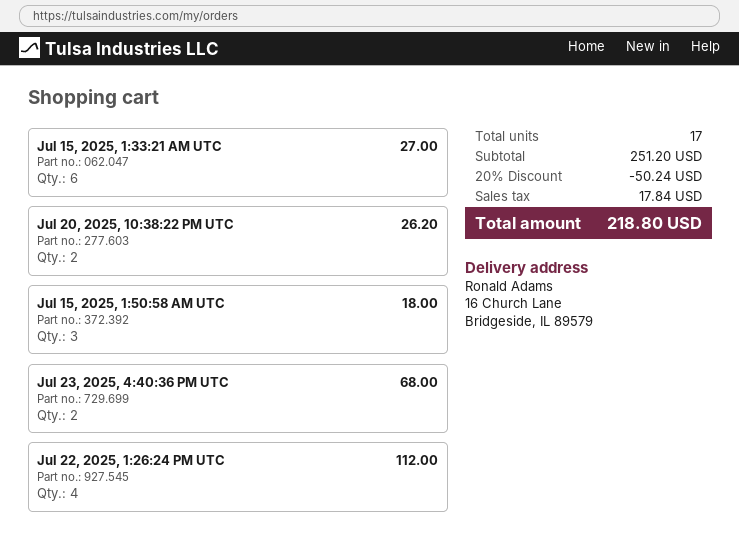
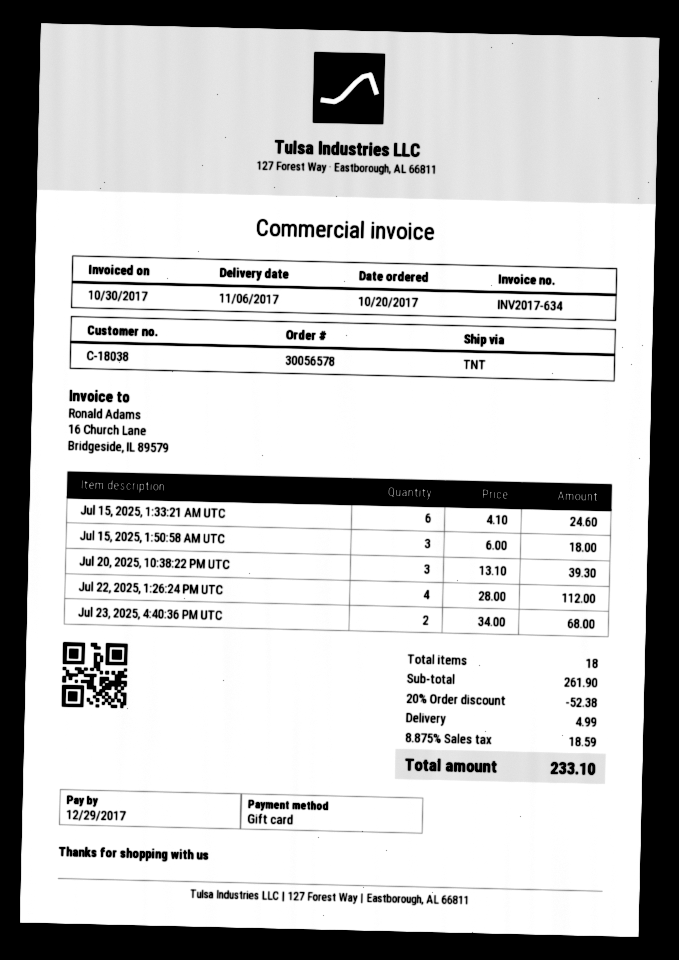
Jul 15, 2025, 1:33:21 AM UTC: 6 for 27.00 -> 6 for 24.60
Jul 20, 2025, 10:38:22 PM UTC: 2 for 26.20 -> 3 for 39.30
total quantity: 17 -> 18
subtotal: 251.20 -> 261.90
discount: 20% = 50.24 -> 20% = 52.38
shipping: none -> 4.99
tax: 17.84 -> 18.59
total: 218.80 -> 233.10

